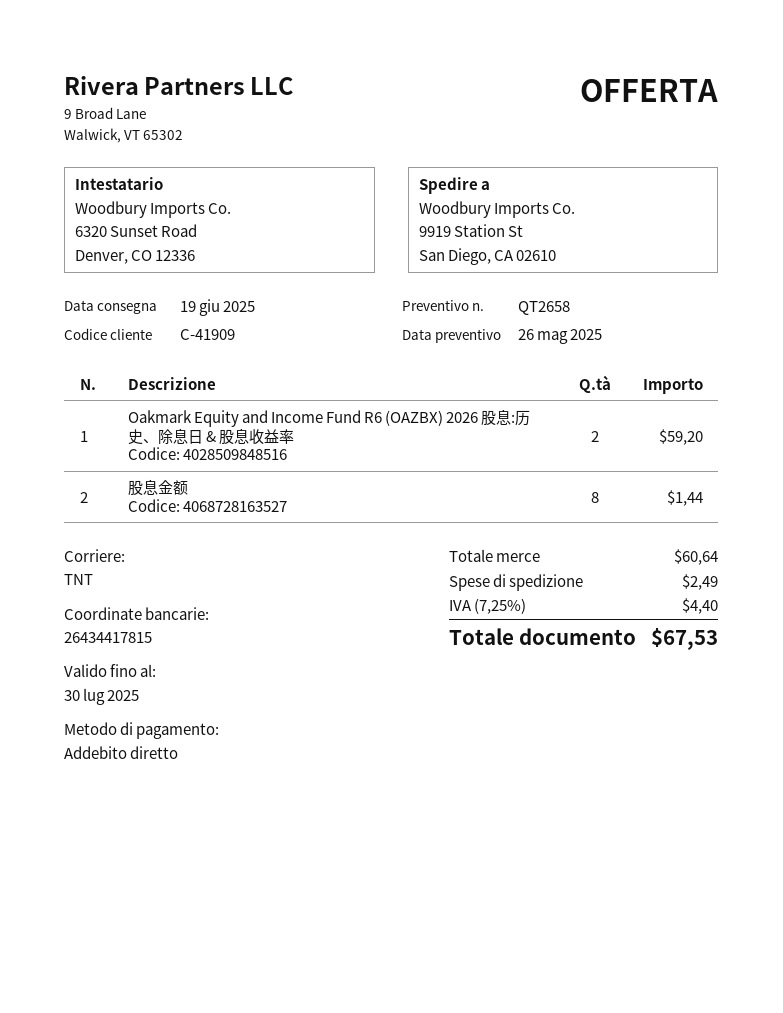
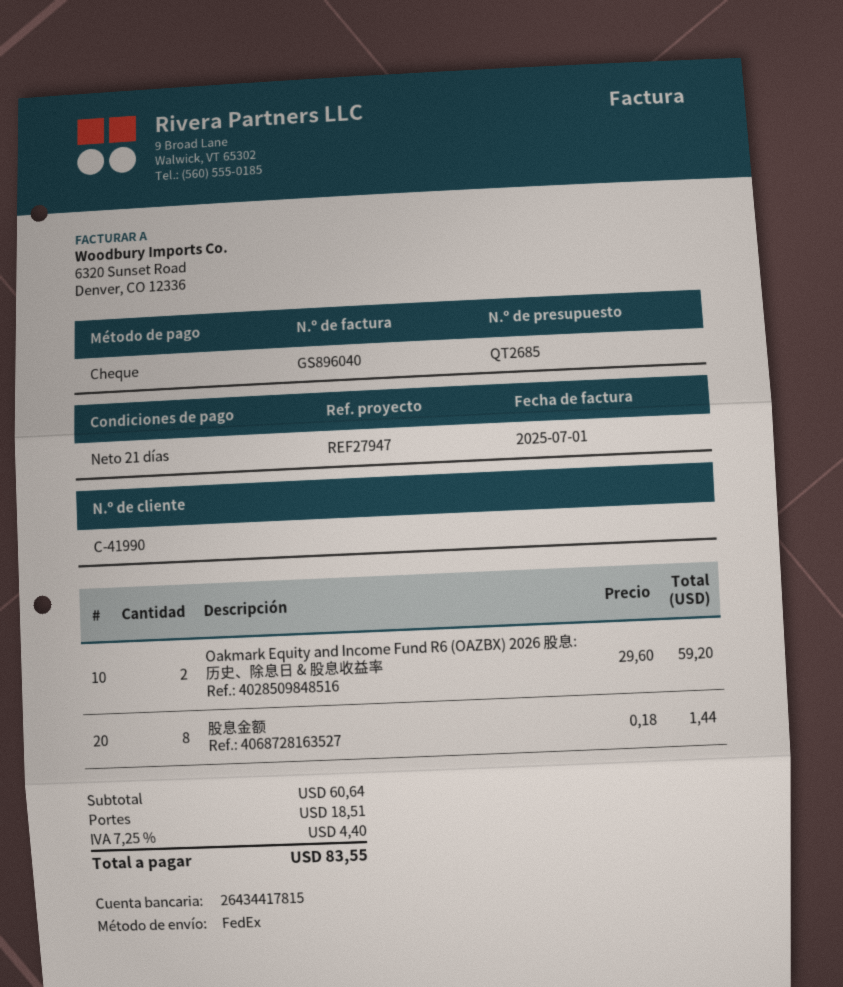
quote number: QT2658 -> QT2685
customer number: C-41909 -> C-41990
payment method: direct debit -> cheque
shipping method: TNT -> FedEx
shipping: 2.49 -> 18.51
total: 67.53 -> 83.55

